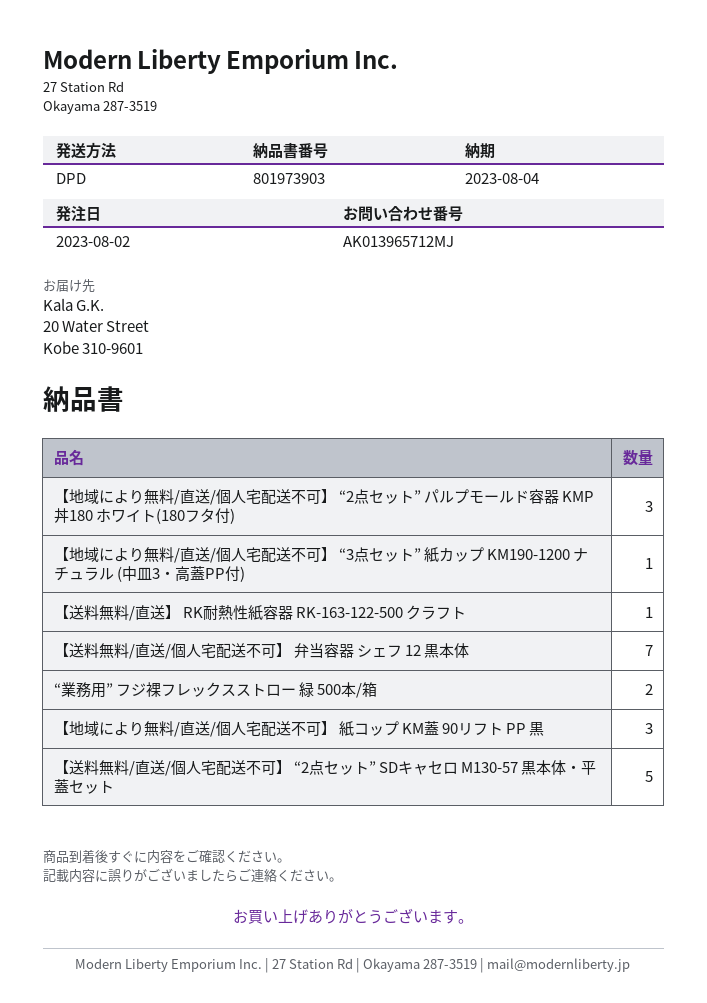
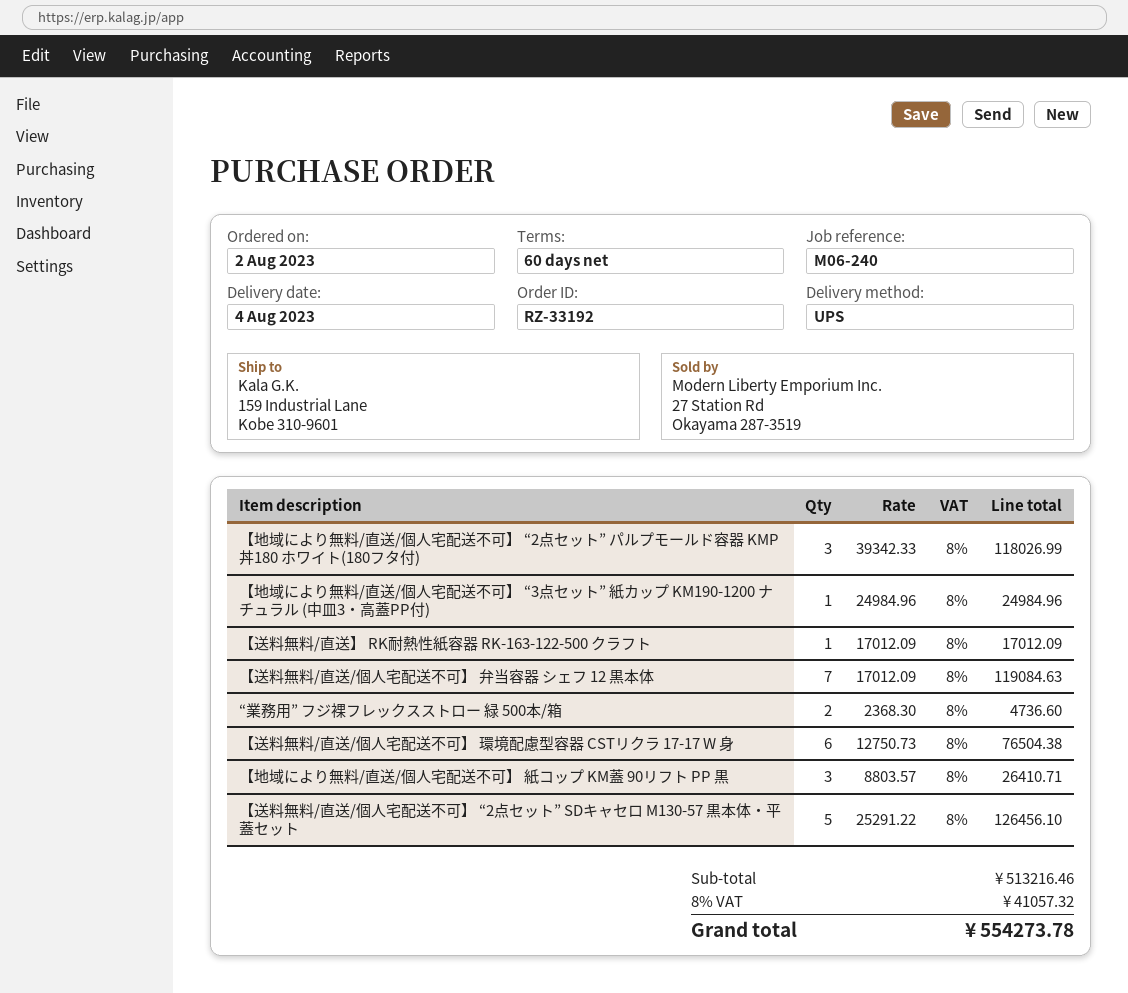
shipping method: DPD -> UPS
ship to: 20 Water Street, Kobe 310-9601 -> 159 Industrial Lane, Kobe 310-9601
【送料無料/直送/個人宅配送不可】 環境配慮型容器 CSTリクラ 17-17 W 身: none -> 6

